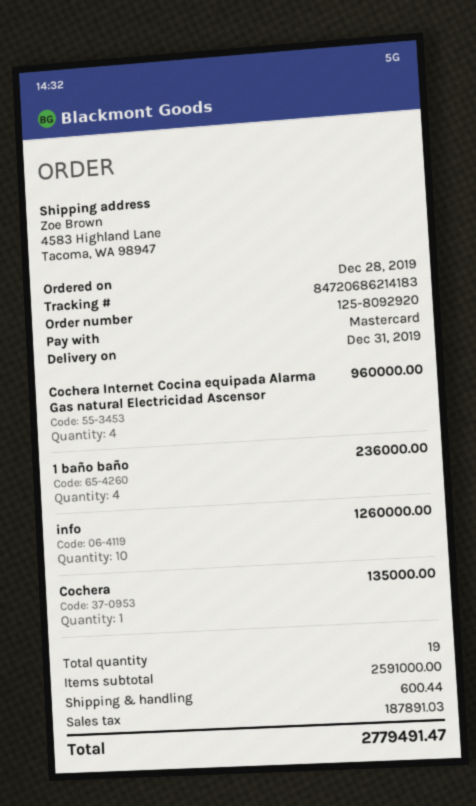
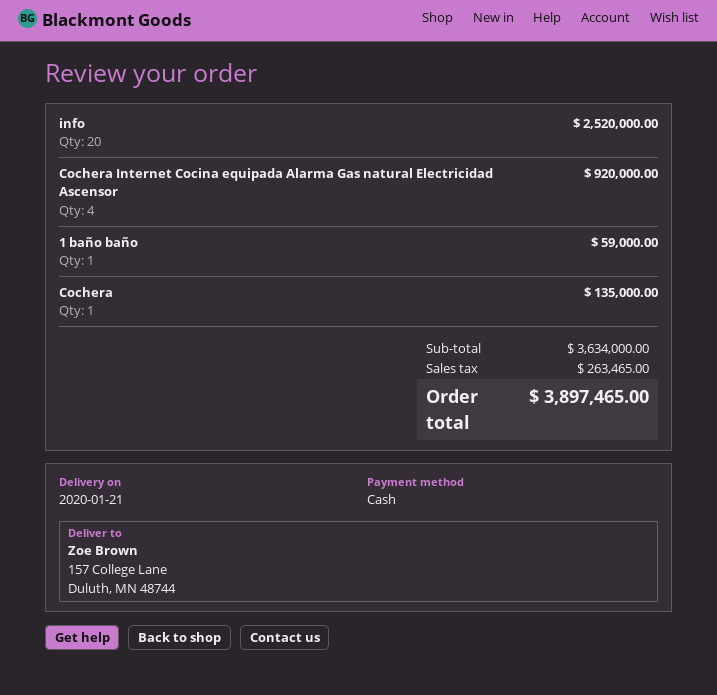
delivery date: 2019-12-31 -> 2020-01-21
payment method: Mastercard -> cash
ship to: 4583 Highland Lane, Tacoma, WA 98947 -> 157 College Lane, Duluth, MN 48744
Cochera Internet Cocina equipada Alarma Gas natural Electricidad Ascensor: 4 for 960000.00 -> 4 for 920000.00
1 baño baño: 4 for 236000.00 -> 1 for 59000.00
info: 10 for 1260000.00 -> 20 for 2520000.00
subtotal: 2591000.00 -> 3634000.00
shipping: 600.44 -> none
tax: 187891.03 -> 263465.00
total: 2779491.47 -> 3897465.00

